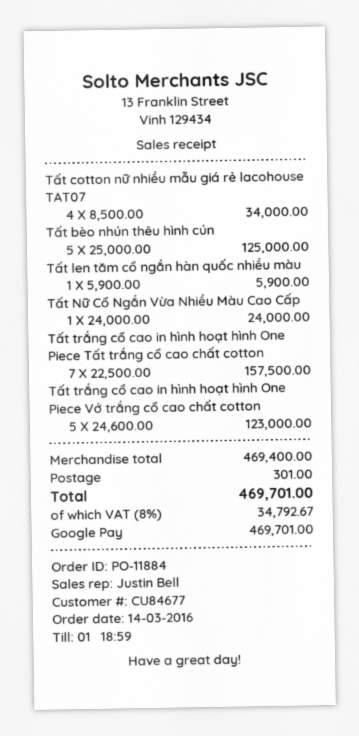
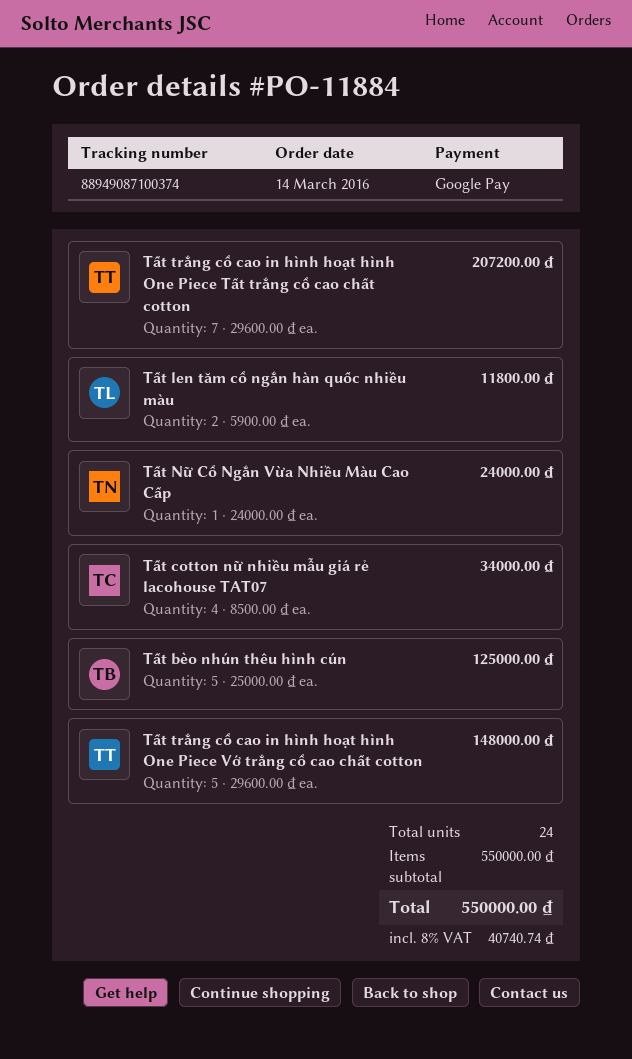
Tất len tăm cổ ngắn hàn quốc nhiều màu: 1 x 5900.00 = 5900.00 -> 2 x 5900.00 = 11800.00
Tất trắng cổ cao in hình hoạt hình One Piece Tất trắng cổ cao chất cotton: 7 x 22500.00 = 157500.00 -> 7 x 29600.00 = 207200.00
Tất trắng cổ cao in hình hoạt hình One Piece Vớ trắng cổ cao chất cotton: 5 x 24600.00 = 123000.00 -> 5 x 29600.00 = 148000.00
subtotal: 469400.00 -> 550000.00
shipping: 301.00 -> none
tax: 8% = 34792.67 -> 8% = 40740.74
total: 469701.00 -> 550000.00

